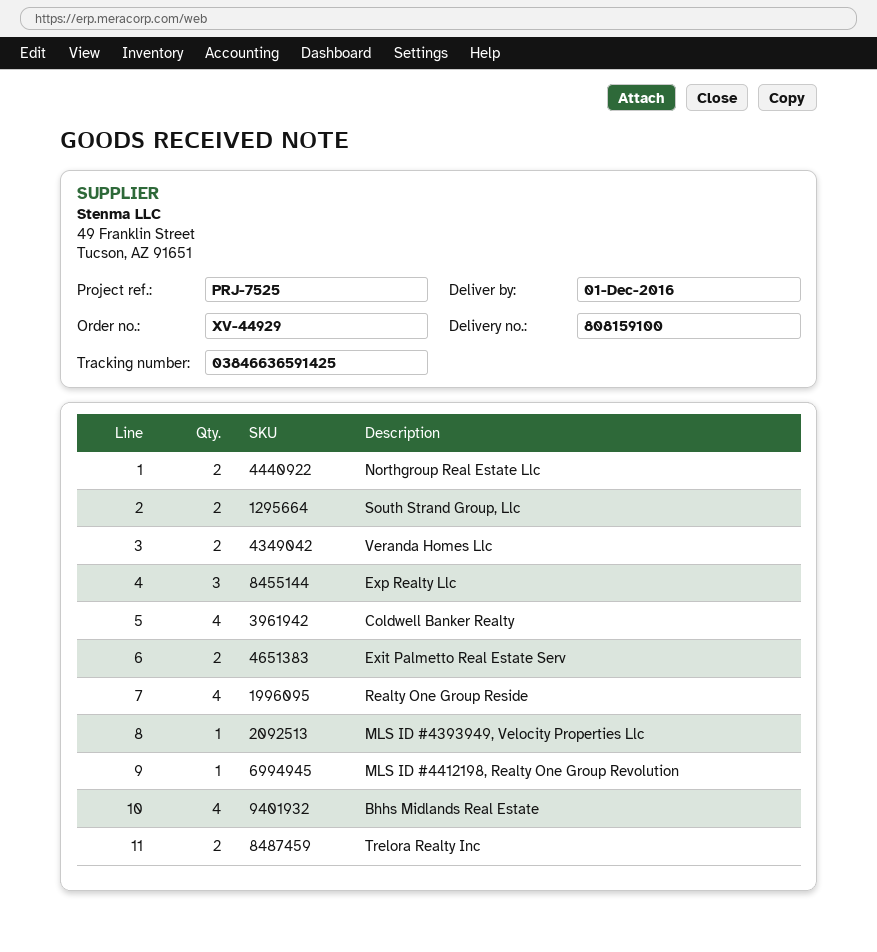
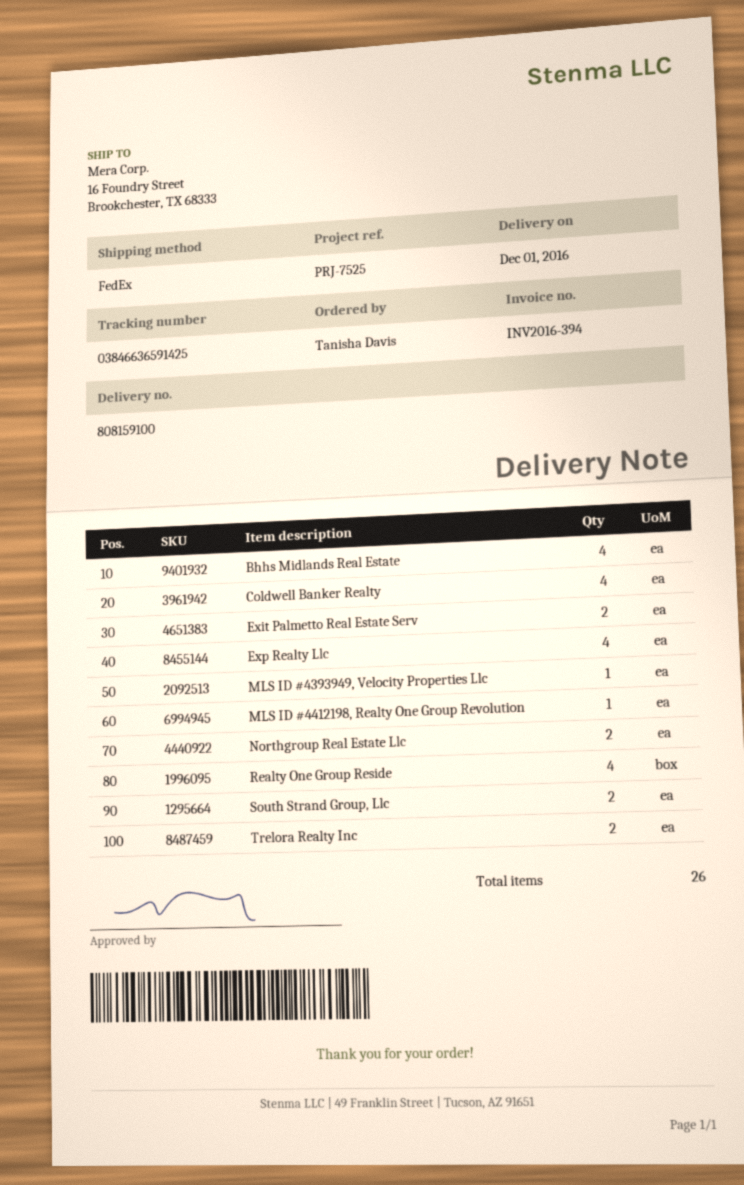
Veranda Homes Llc: 2 -> none
Exp Realty Llc: 3 -> 4

